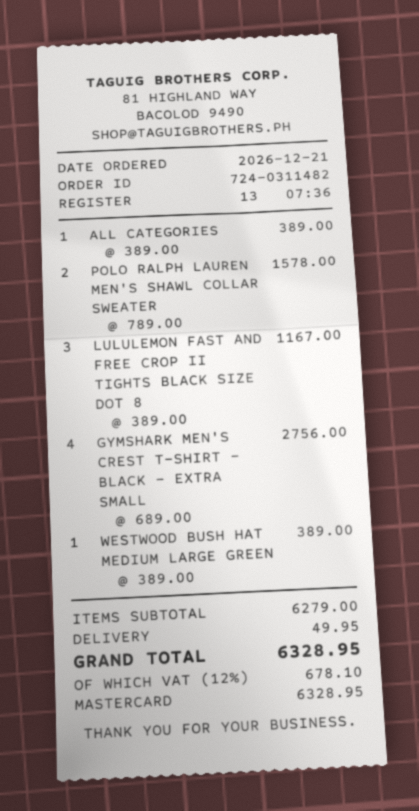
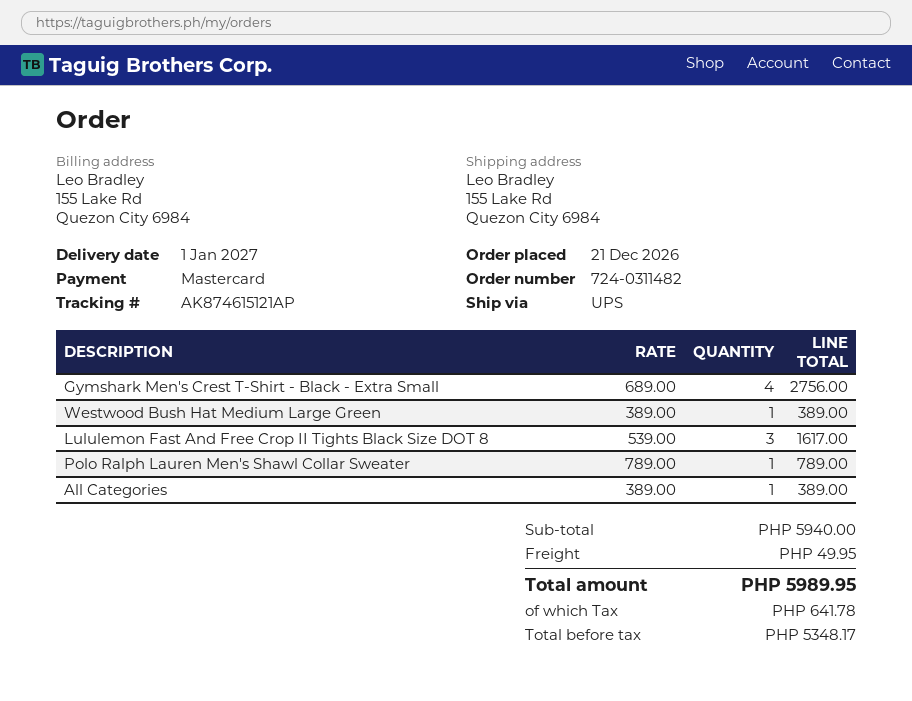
POLO RALPH LAUREN MEN'S SHAWL COLLAR SWEATER: 2 x 789.00 = 1578.00 -> 1 x 789.00 = 789.00
LULULEMON FAST AND FREE CROP II TIGHTS BLACK SIZE DOT 8: 3 x 389.00 = 1167.00 -> 3 x 539.00 = 1617.00
subtotal: 6279.00 -> 5940.00
tax: 678.10 -> 641.78
total: 6328.95 -> 5989.95

